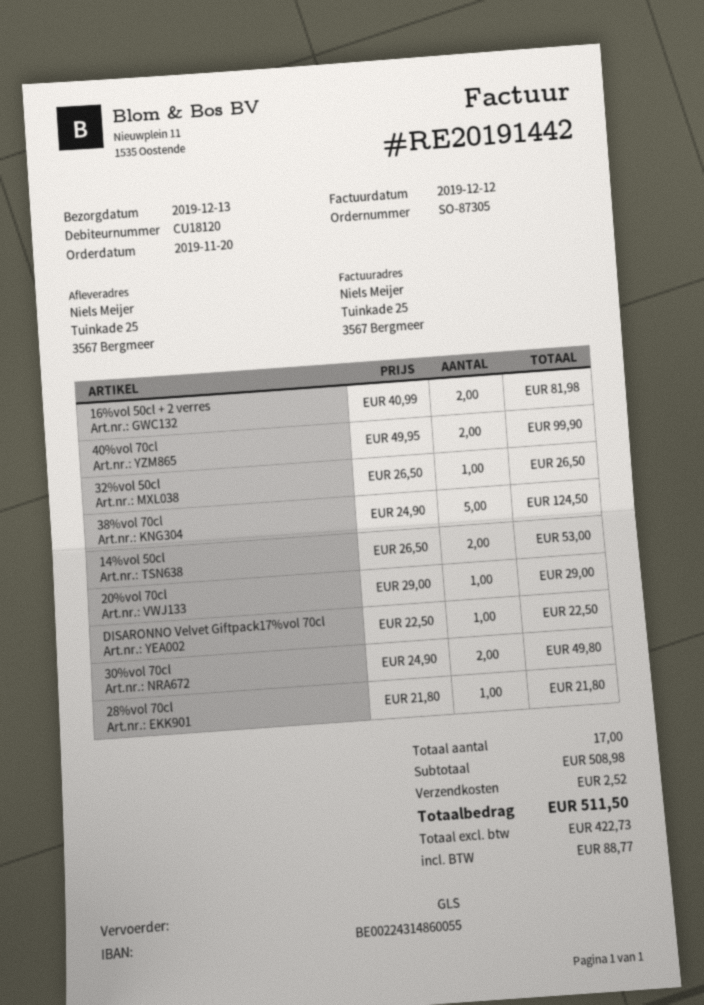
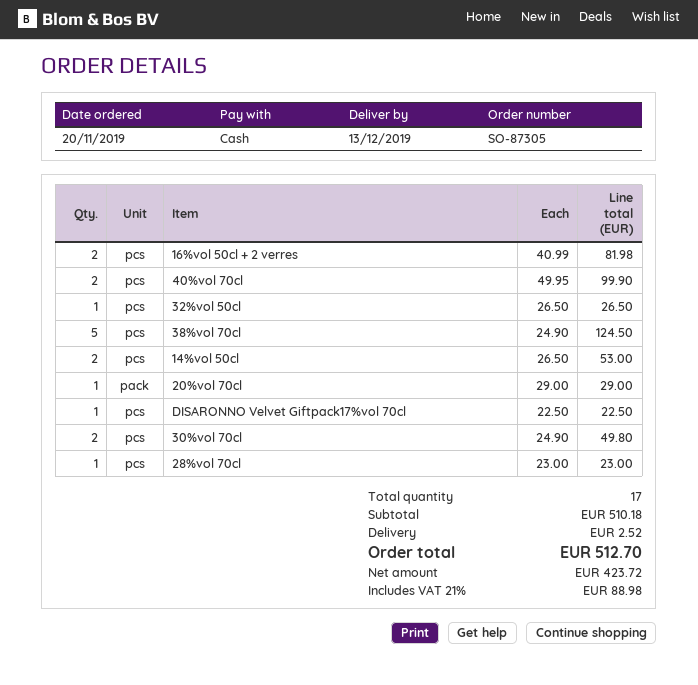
28%vol 70cl: 1 x 21.80 = 21.80 -> 1 x 23.00 = 23.00
subtotal: 508.98 -> 510.18
net: 422.73 -> 423.72
tax: 88.77 -> 88.98
total: 511.50 -> 512.70

